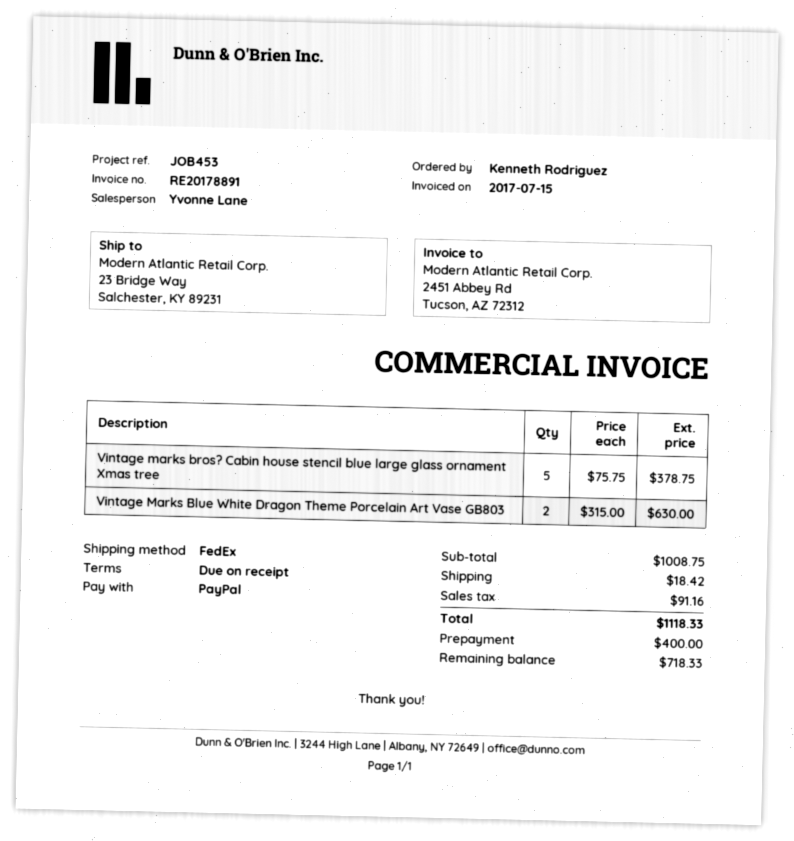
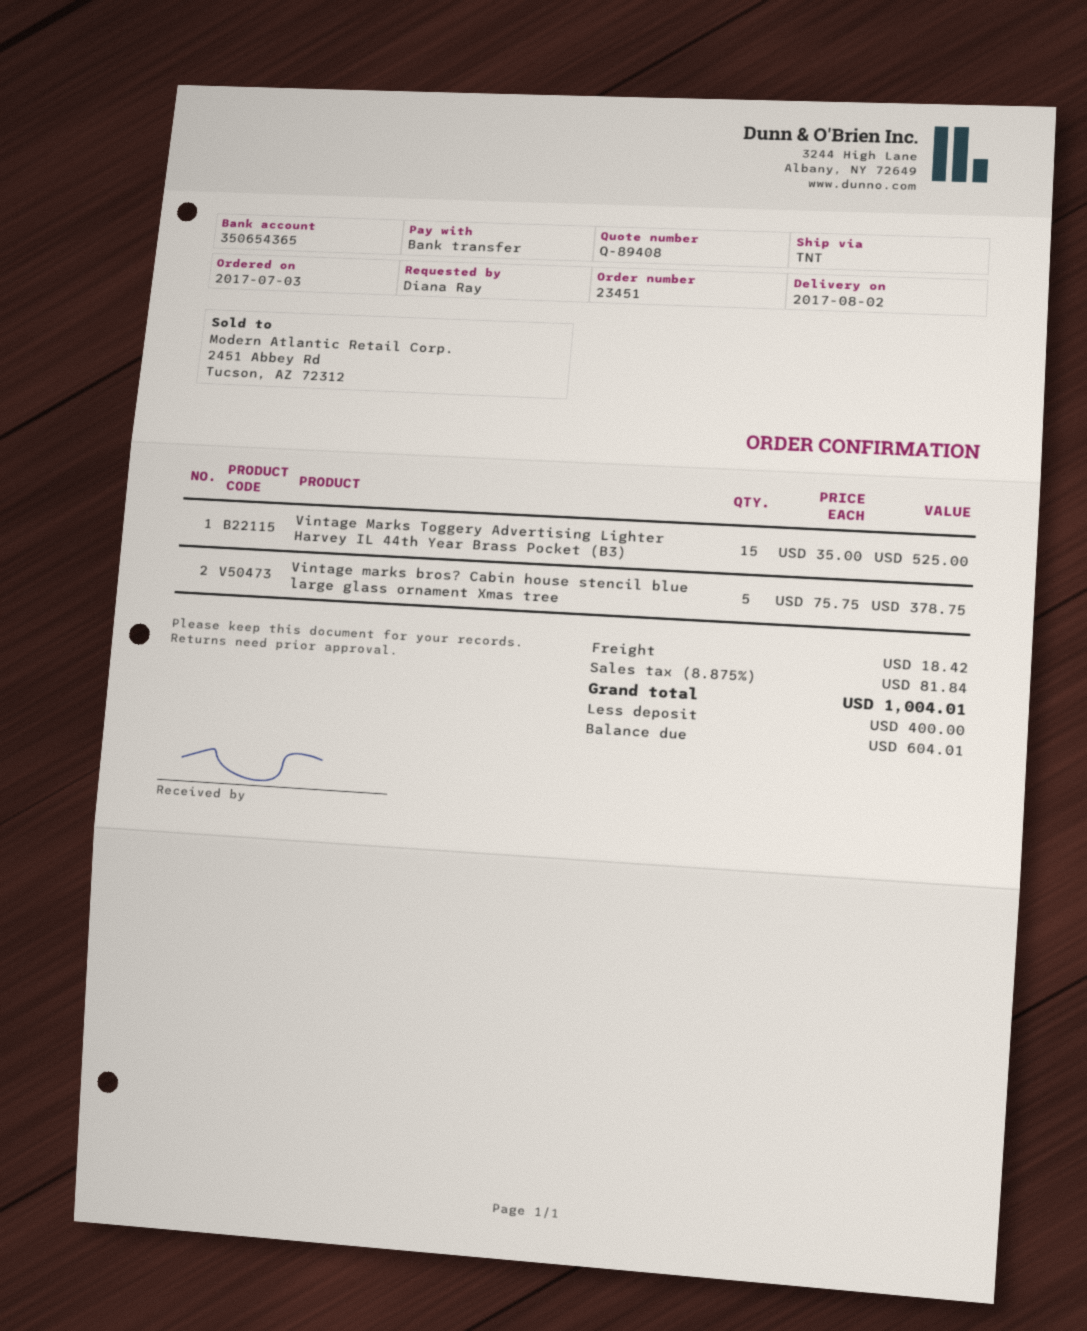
ordered by: Kenneth Rodriguez -> Diana Ray
payment method: PayPal -> bank transfer
shipping method: FedEx -> TNT
Vintage Marks Blue White Dragon Theme Porcelain Art Vase GB803: 2 x 315.00 = 630.00 -> none
Vintage Marks Toggery Advertising Lighter Harvey IL 44th Year Brass Pocket (B3): none -> 15 x 35.00 = 525.00
tax: 91.16 -> 81.84
total: 1118.33 -> 1004.01
balance: 718.33 -> 604.01

